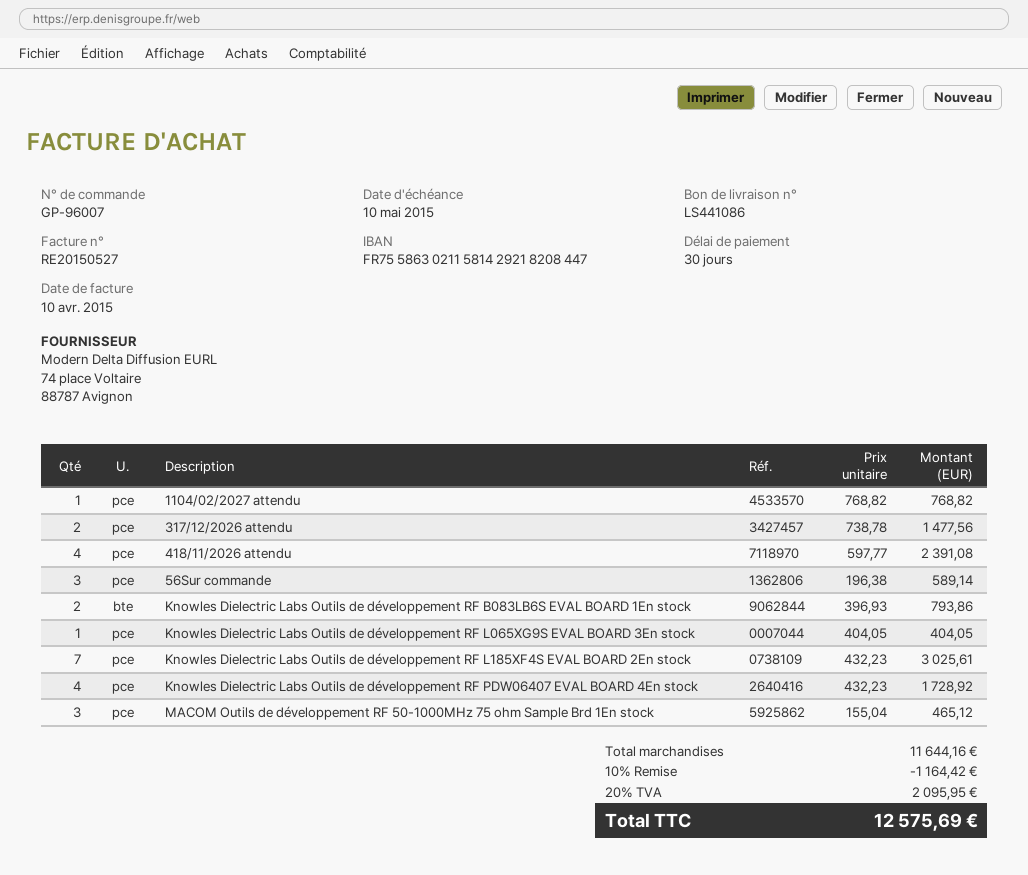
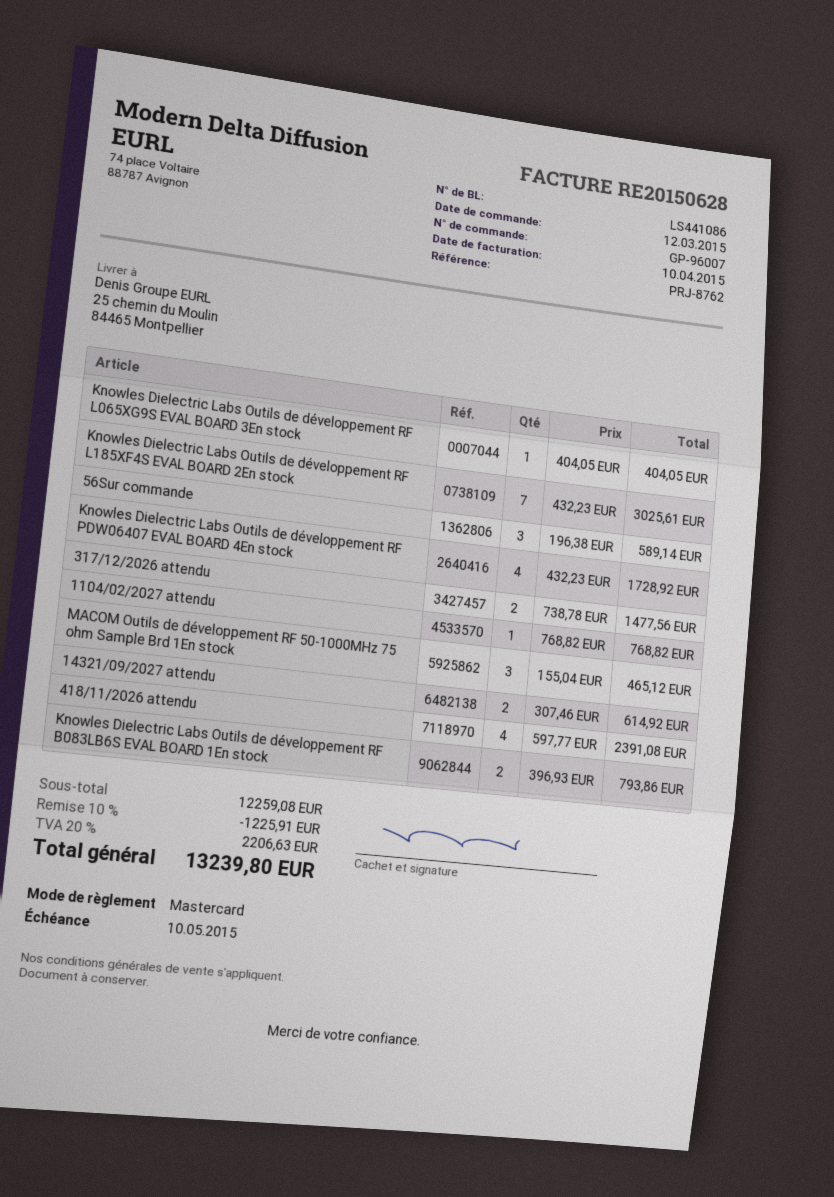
invoice number: RE20150527 -> RE20150628
14321/09/2027 attendu: none -> 2 x 307.46 = 614.92
subtotal: 11644.16 -> 12259.08
discount: 10% = 1164.42 -> 10% = 1225.91
tax: 20% = 2095.95 -> 20% = 2206.63
total: 12575.69 -> 13239.80

